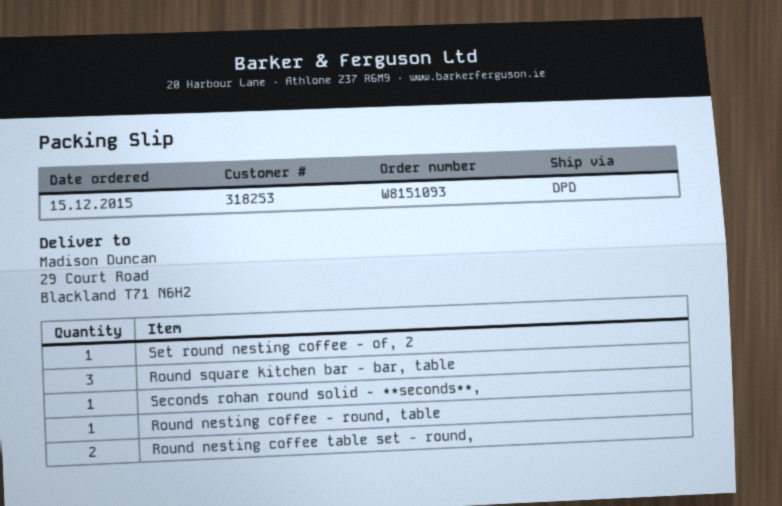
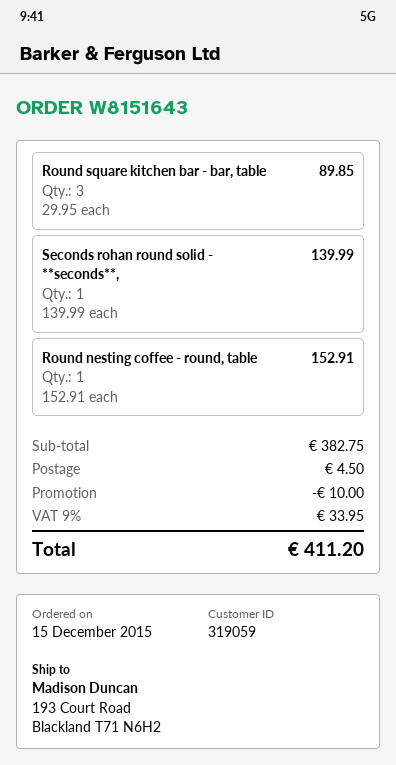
order number: W8151093 -> W8151643
customer number: 318253 -> 319059
ship to: 29 Court Road, Blackland T71 N6H2 -> 193 Court Road, Blackland T71 N6H2
Set round nesting coffee - of, 2: 1 -> none
Round nesting coffee table set - round,: 2 -> none

